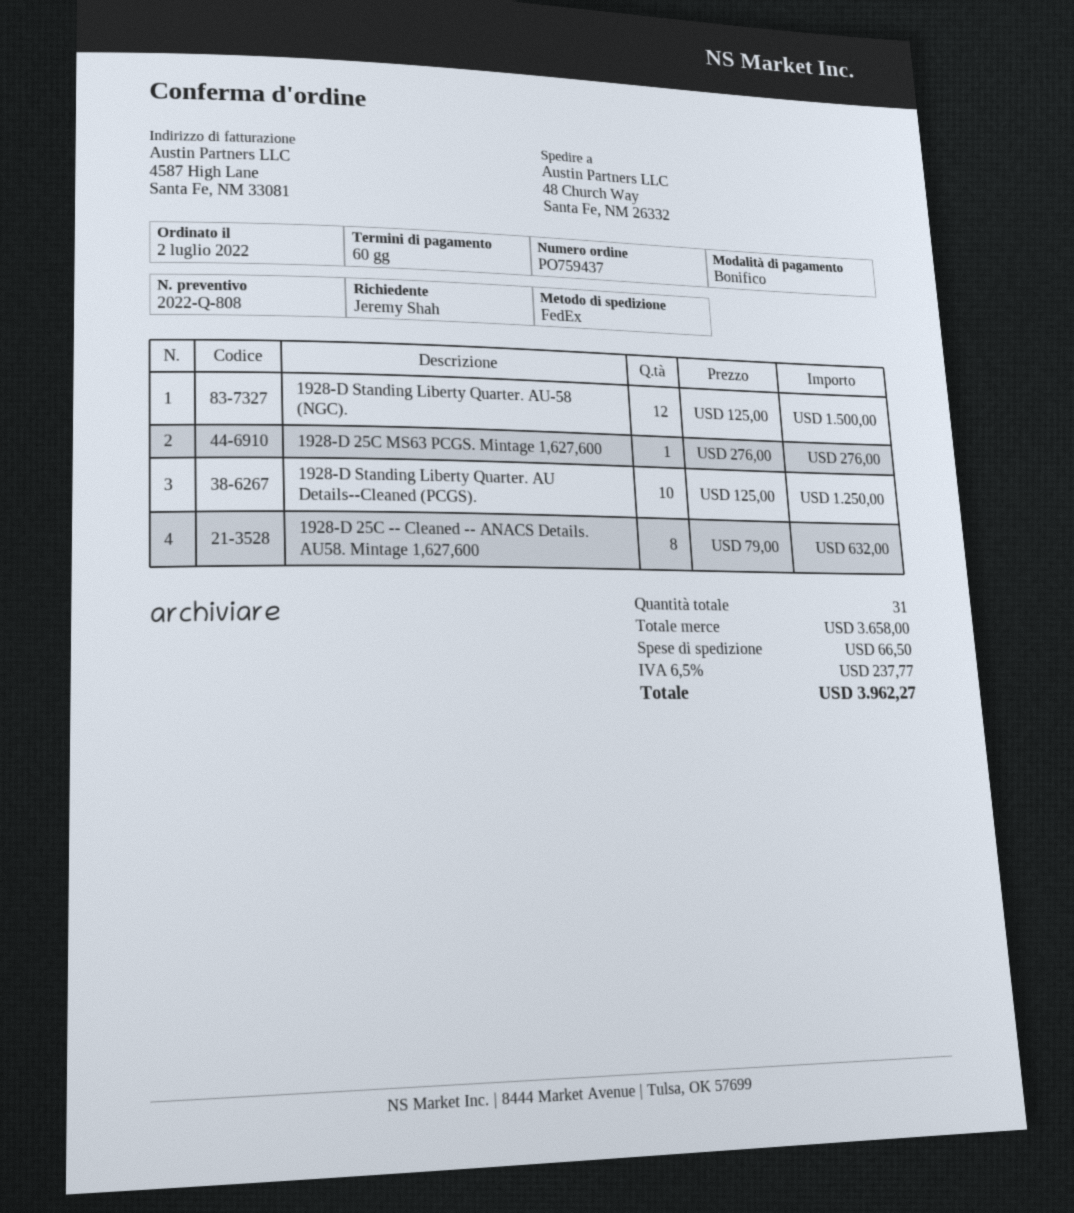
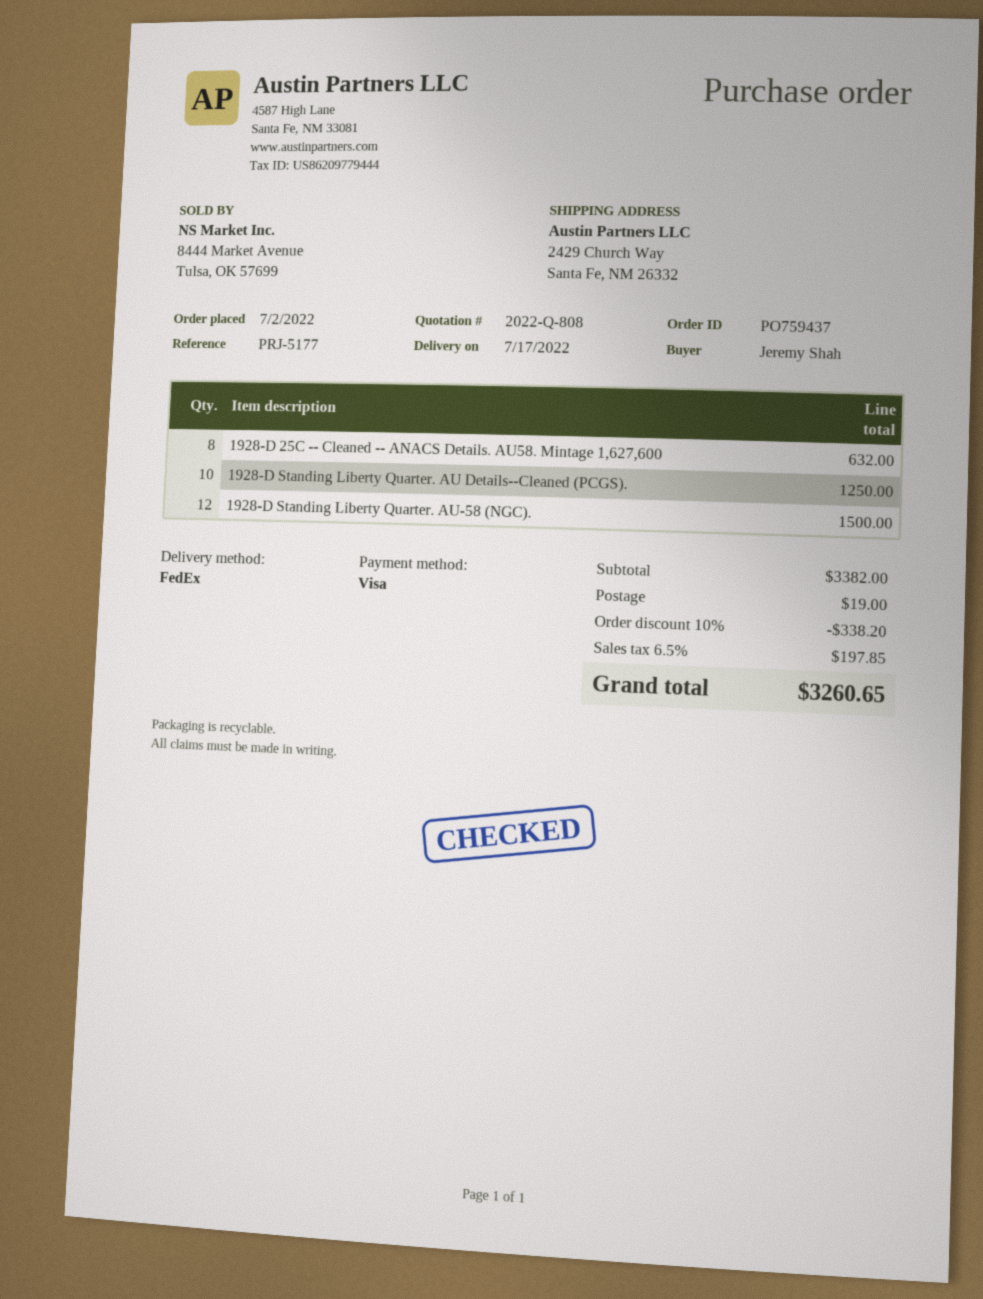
payment method: bank transfer -> Visa
ship to: 48 Church Way, Santa Fe, NM 26332 -> 2429 Church Way, Santa Fe, NM 26332
1928-D 25C MS63 PCGS. Mintage 1,627,600: 1 for 276.00 -> none
subtotal: 3658.00 -> 3382.00
discount: none -> 10% = 338.20
shipping: 66.50 -> 19.00
tax: 6.5% = 237.77 -> 6.5% = 197.85
total: 3962.27 -> 3260.65

